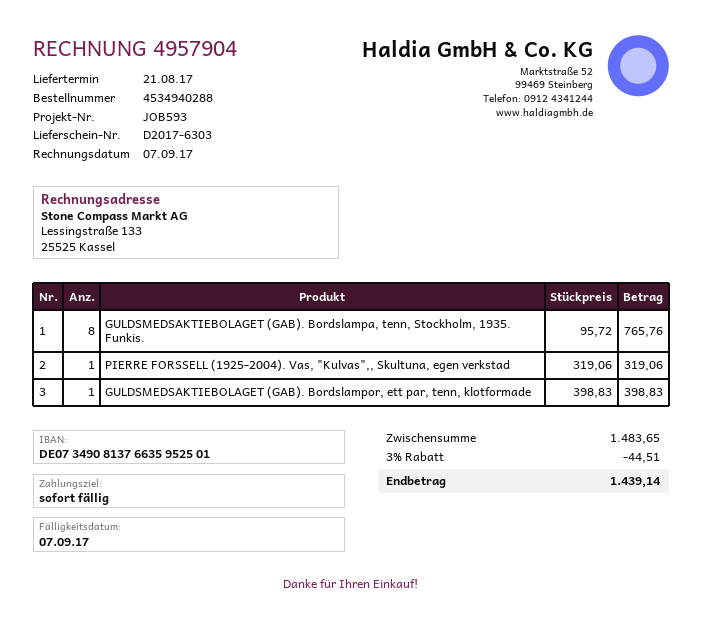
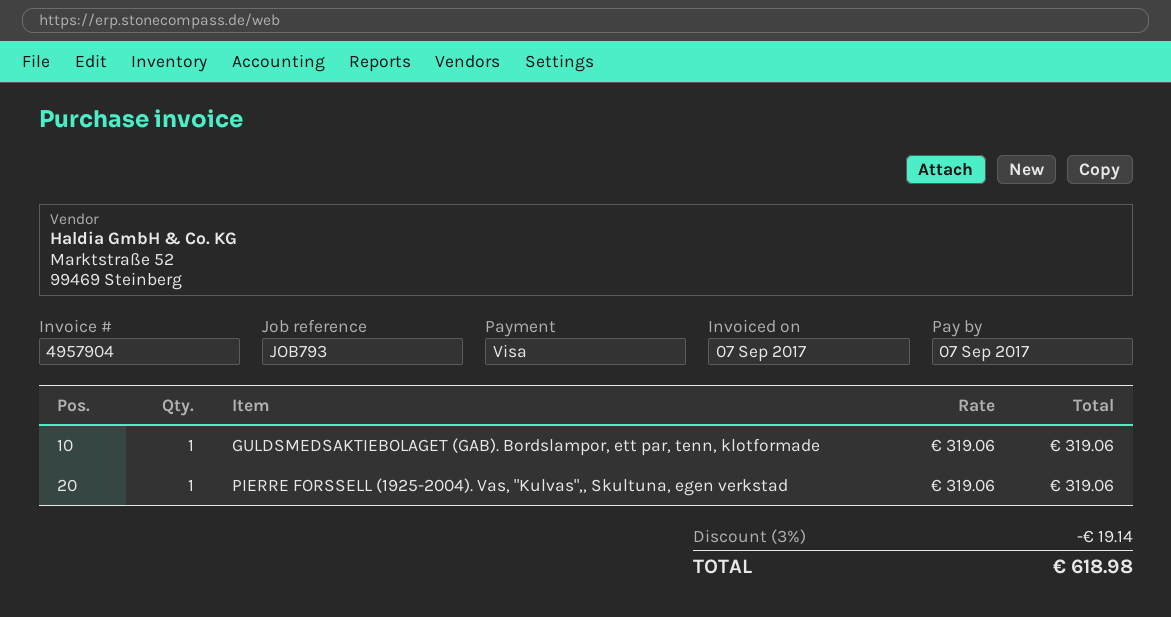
reference: JOB593 -> JOB793
GULDSMEDSAKTIEBOLAGET (GAB). Bordslampa, tenn, Stockholm, 1935. Funkis.: 8 x 95.72 = 765.76 -> none
GULDSMEDSAKTIEBOLAGET (GAB). Bordslampor, ett par, tenn, klotformade: 1 x 398.83 = 398.83 -> 1 x 319.06 = 319.06
discount: 3% = 44.51 -> 3% = 19.14
total: 1439.14 -> 618.98

